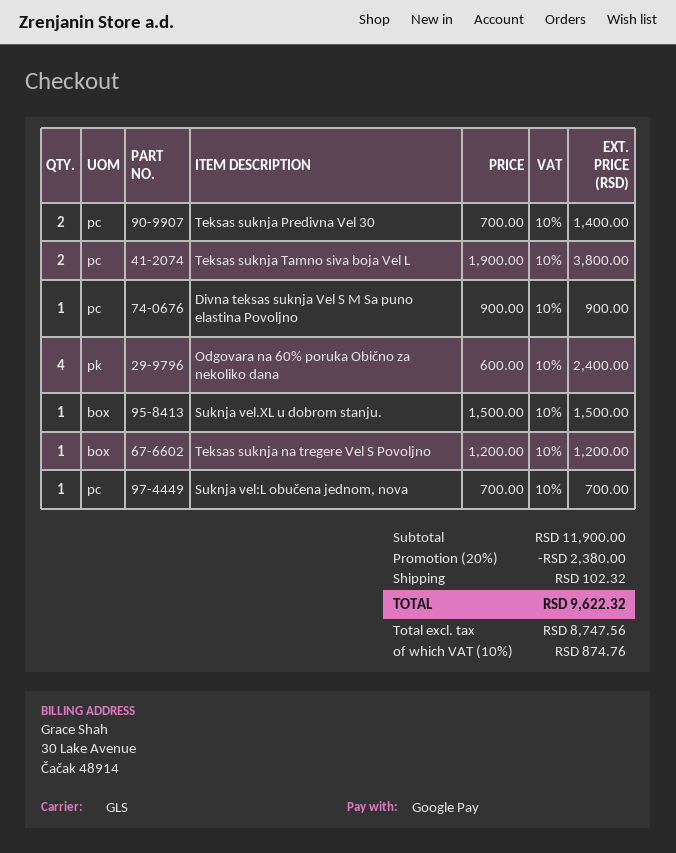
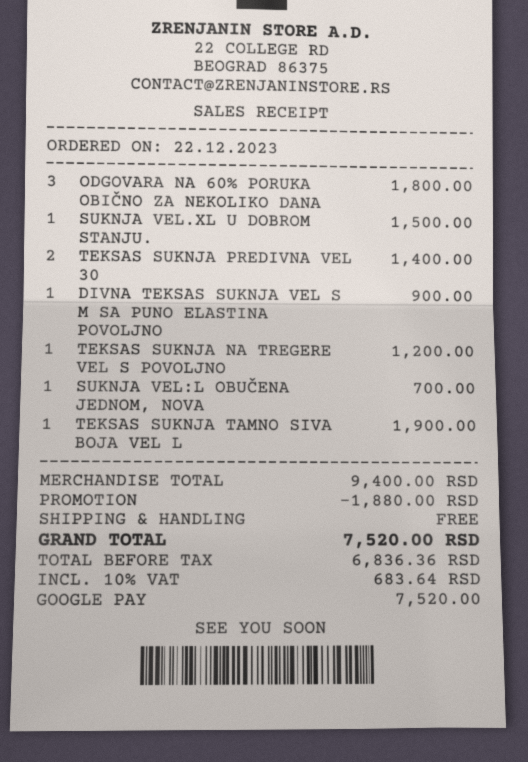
Teksas suknja Tamno siva boja Vel L: 2 for 3800.00 -> 1 for 1900.00
Odgovara na 60% poruka Obično za nekoliko dana: 4 for 2400.00 -> 3 for 1800.00
subtotal: 11900.00 -> 9400.00
discount: 2380.00 -> 1880.00
shipping: 102.32 -> 0.00
net: 8747.56 -> 6836.36
tax: 10% = 874.76 -> 10% = 683.64
total: 9622.32 -> 7520.00

